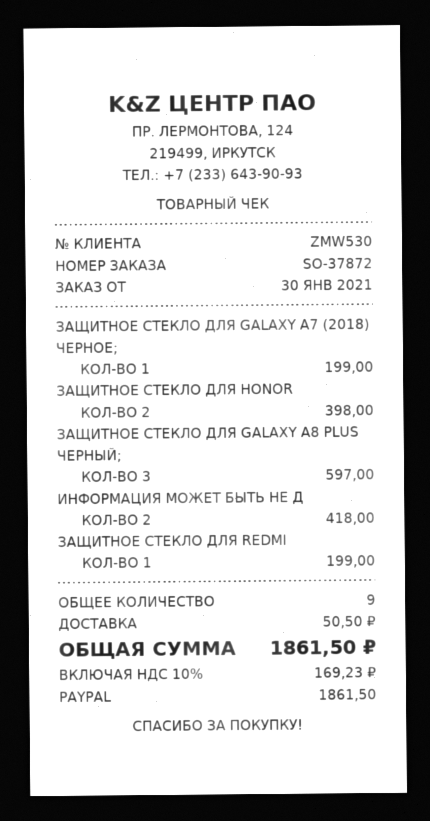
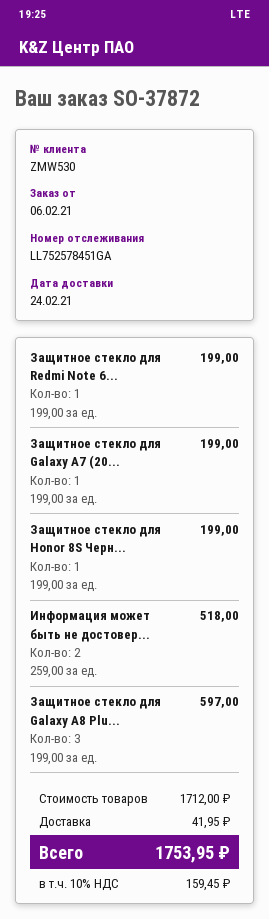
order date: 2021-01-30 -> 2021-02-06
ЗАЩИТНОЕ СТЕКЛО ДЛЯ HONOR: 2 for 398.00 -> 1 for 199.00
ИНФОРМАЦИЯ МОЖЕТ БЫТЬ НЕ Д: 2 for 418.00 -> 2 for 518.00
shipping: 50.50 -> 41.95
tax: 10% = 169.23 -> 10% = 159.45
total: 1861.50 -> 1753.95

